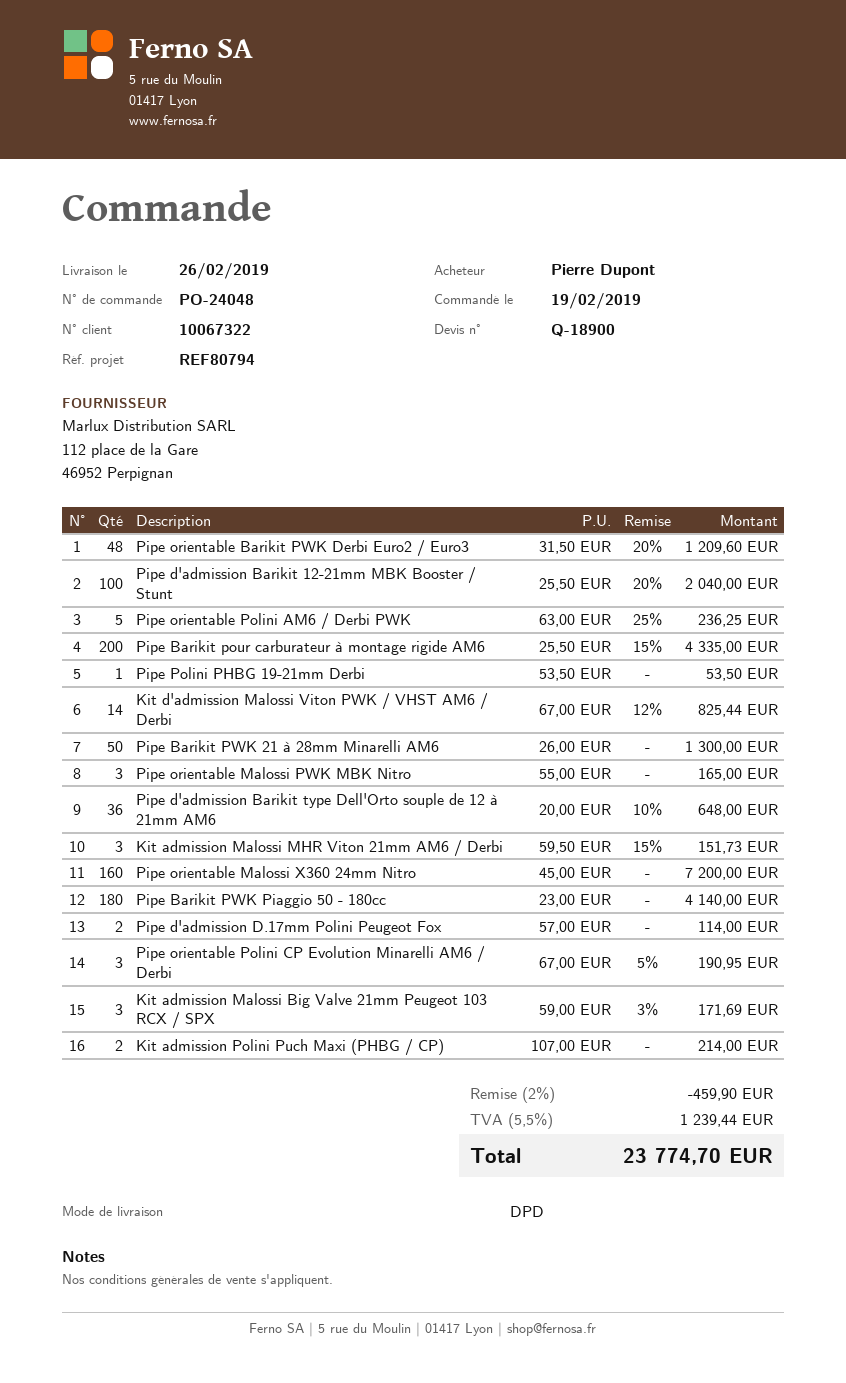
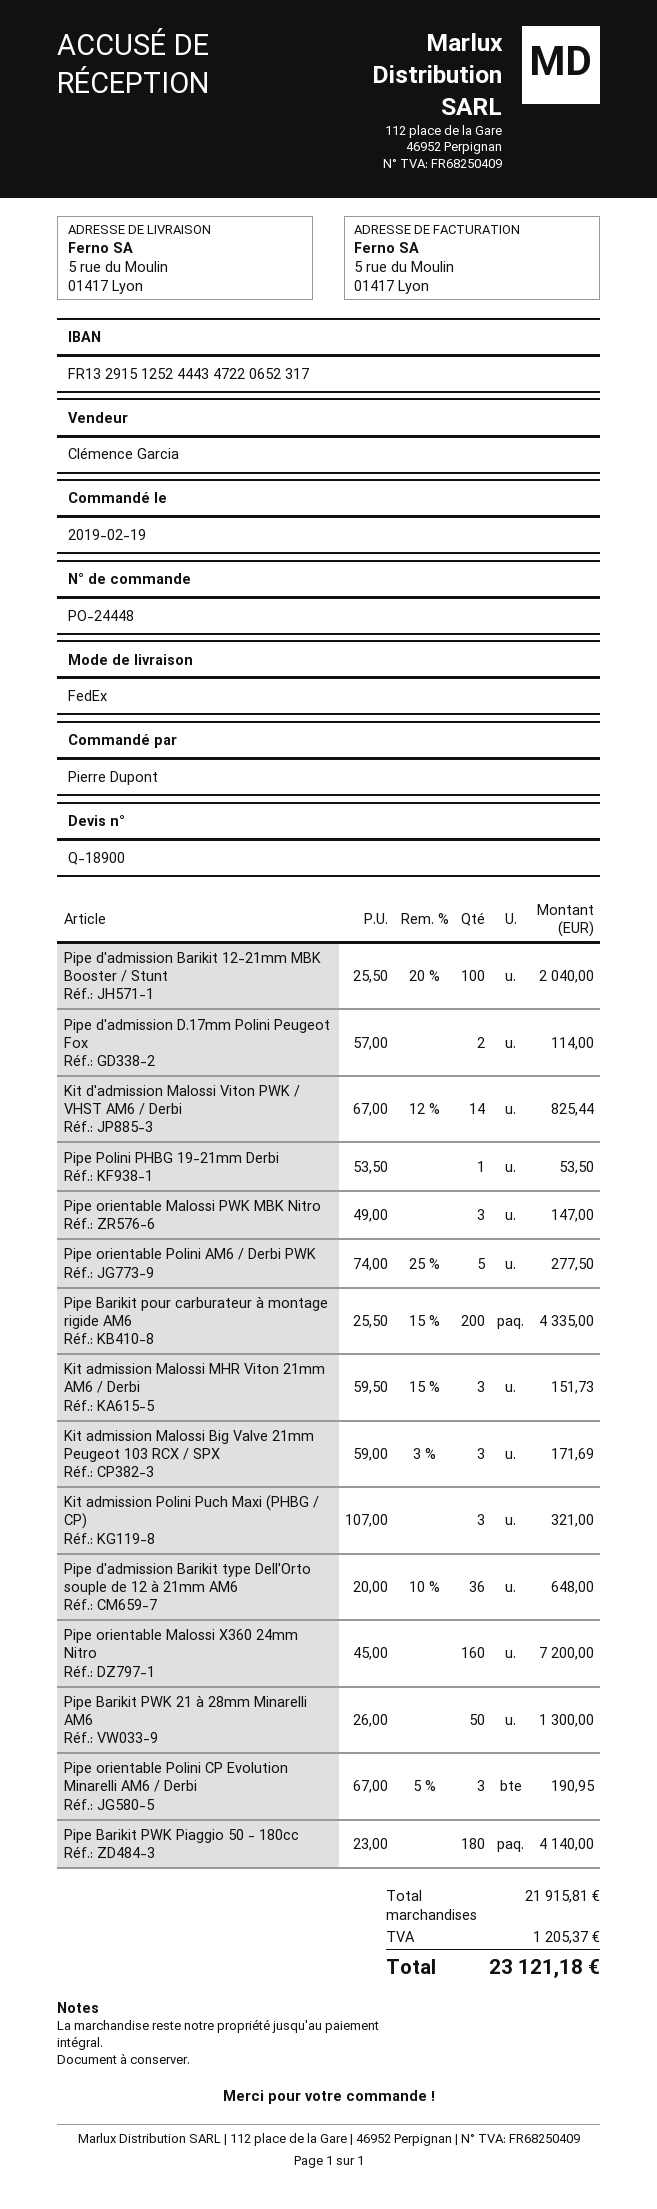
order number: PO-24048 -> PO-24448
shipping method: DPD -> FedEx
Pipe orientable Barikit PWK Derbi Euro2 / Euro3: 48 x 31.50 - 20% = 1209.60 -> none
Pipe orientable Polini AM6 / Derbi PWK: 5 x 63.00 - 25% = 236.25 -> 5 x 74.00 - 25% = 277.50
Pipe orientable Malossi PWK MBK Nitro: 3 x 55.00 = 165.00 -> 3 x 49.00 = 147.00
Kit admission Polini Puch Maxi (PHBG / CP): 2 x 107.00 = 214.00 -> 3 x 107.00 = 321.00
discount: 2% = 459.90 -> none
tax: 1239.44 -> 1205.37
total: 23774.70 -> 23121.18

